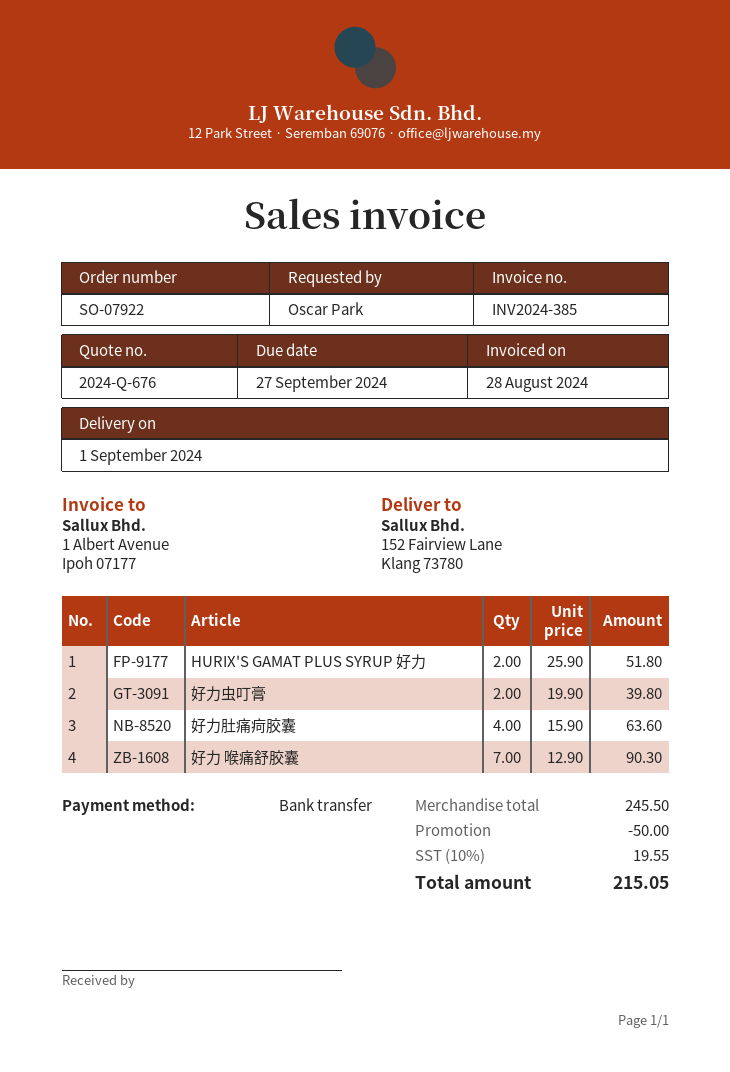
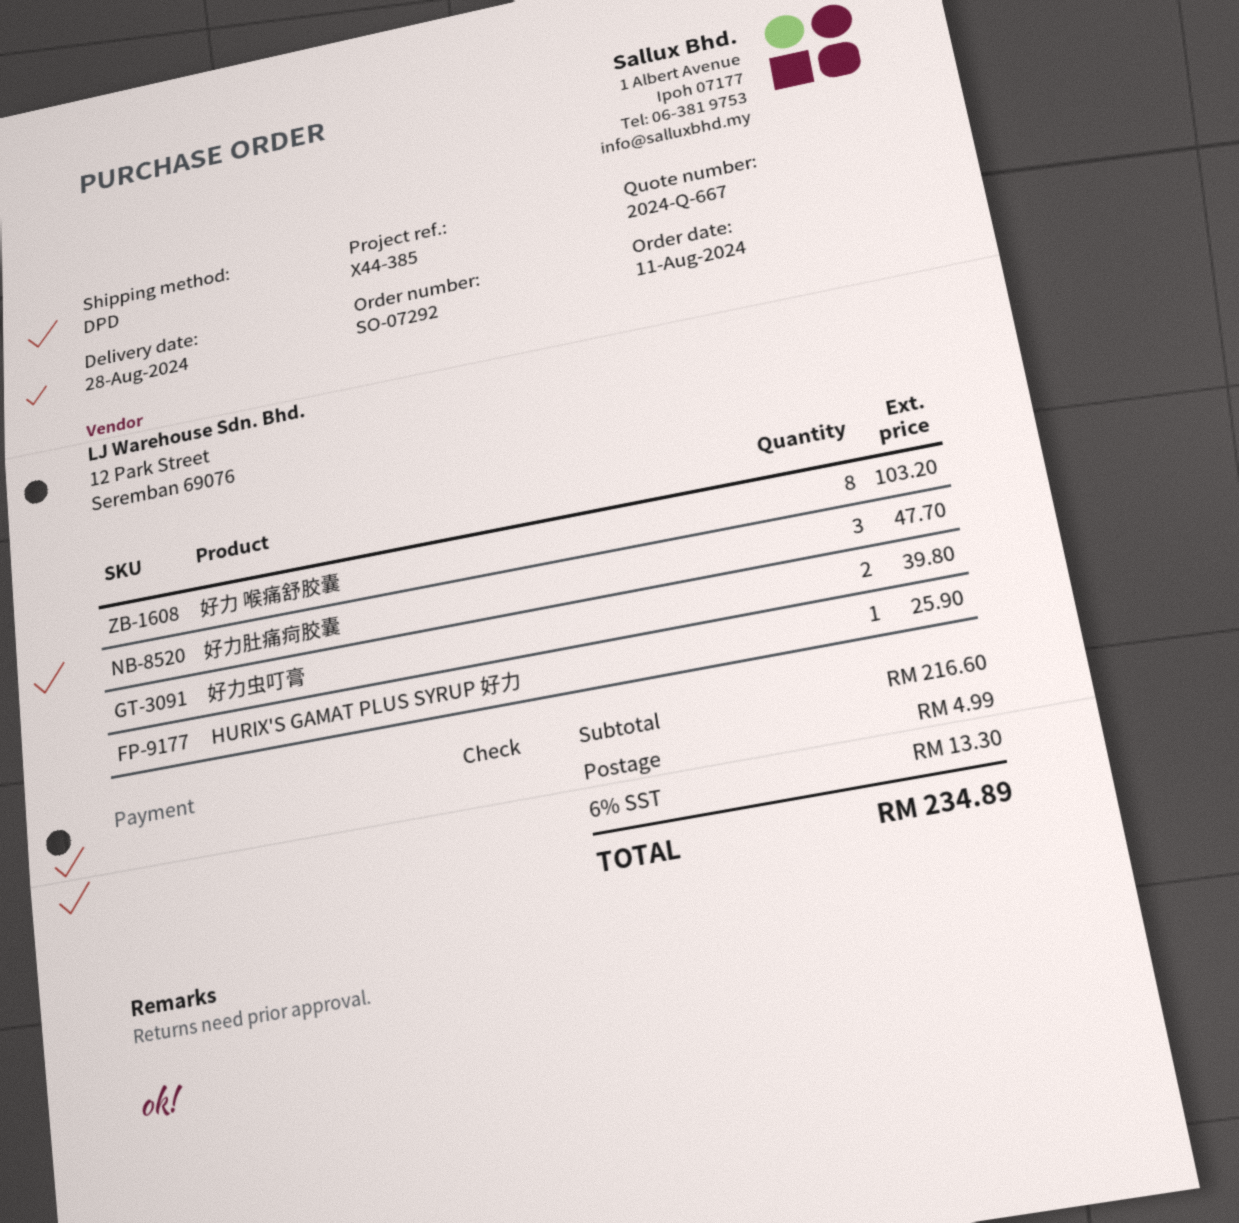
quote number: 2024-Q-676 -> 2024-Q-667
order number: SO-07922 -> SO-07292
delivery date: 2024-09-01 -> 2024-08-28
payment method: bank transfer -> cheque
HURIX'S GAMAT PLUS SYRUP 好力: 2 for 51.80 -> 1 for 25.90
好力肚痛疴胶囊: 4 for 63.60 -> 3 for 47.70
好力 喉痛舒胶囊: 7 for 90.30 -> 8 for 103.20
subtotal: 245.50 -> 216.60
discount: 50.00 -> none
shipping: none -> 4.99
tax: 10% = 19.55 -> 6% = 13.30
total: 215.05 -> 234.89

